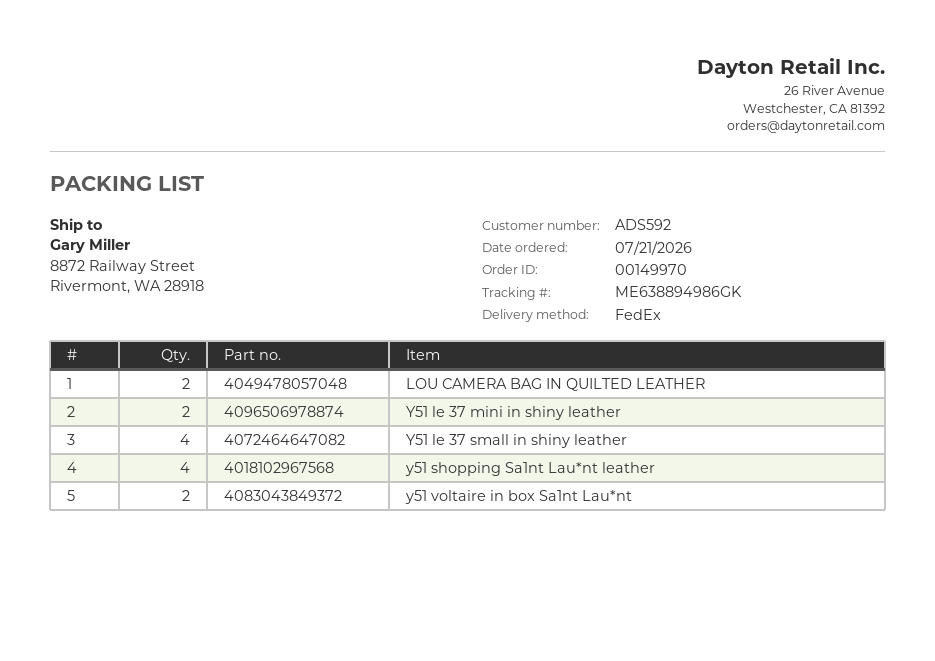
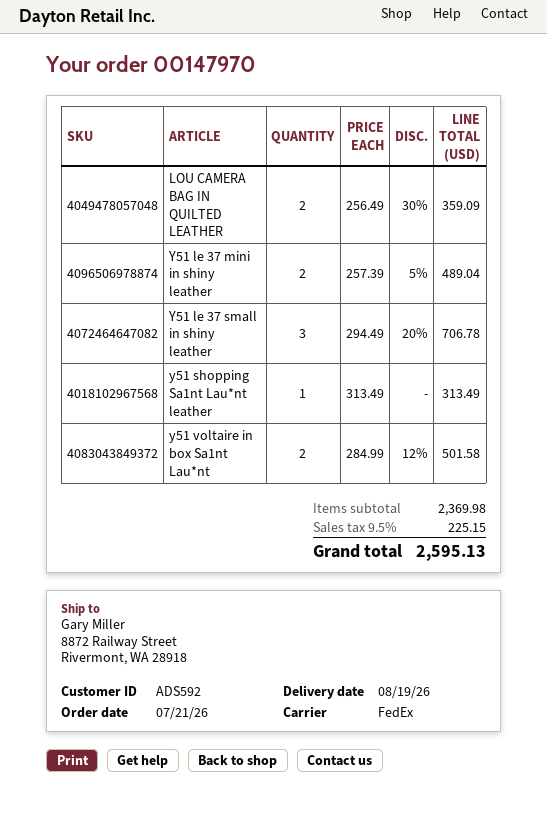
order number: 00149970 -> 00147970
Y51 le 37 small in shiny leather: 4 -> 3
y51 shopping Sa1nt Lau*nt leather: 4 -> 1

